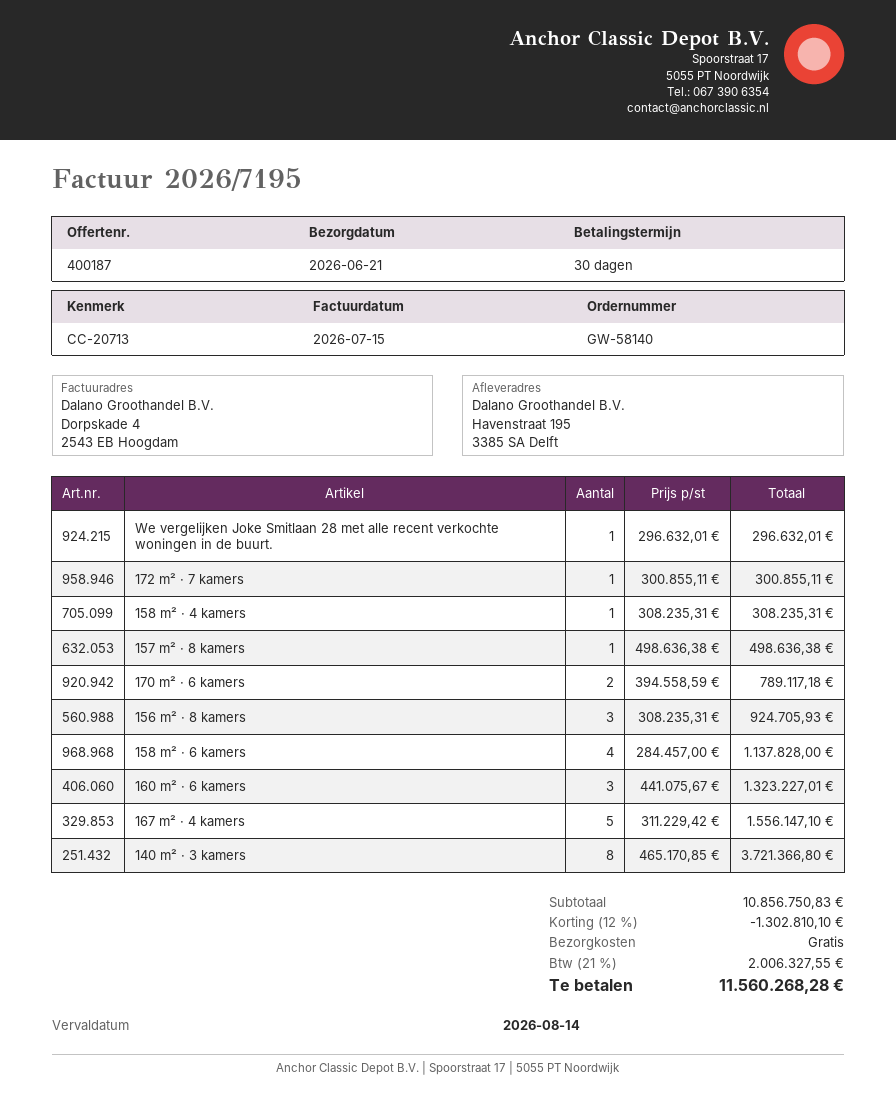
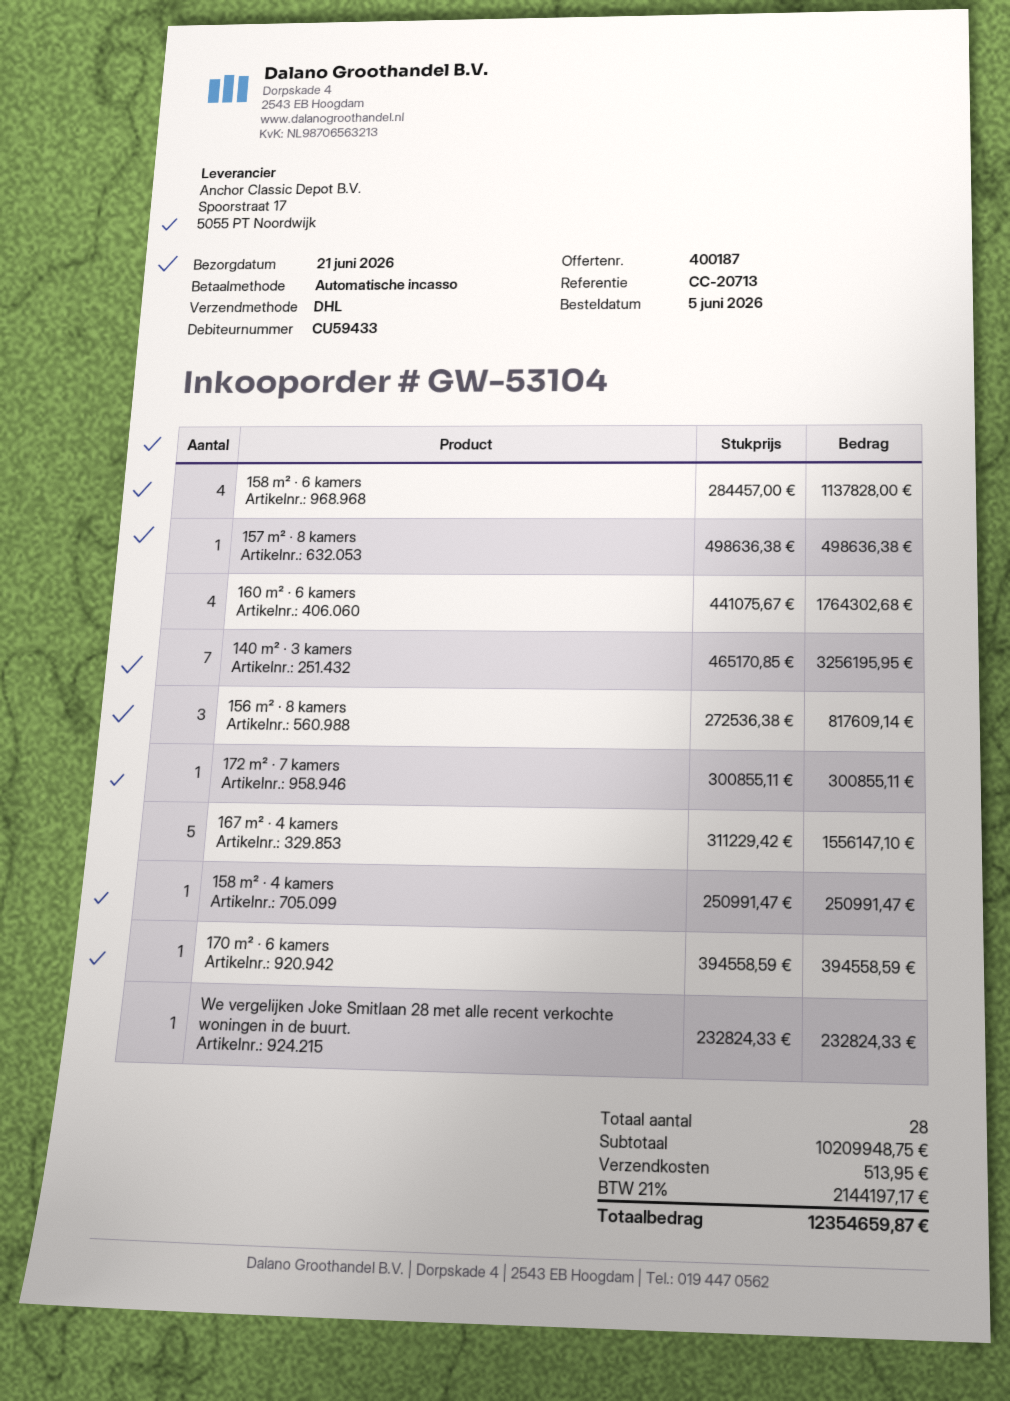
order number: GW-58140 -> GW-53104
We vergelijken Joke Smitlaan 28 met alle recent verkochte woningen in de buurt.: 1 x 296632.01 = 296632.01 -> 1 x 232824.33 = 232824.33
158 m² · 4 kamers: 1 x 308235.31 = 308235.31 -> 1 x 250991.47 = 250991.47
170 m² · 6 kamers: 2 x 394558.59 = 789117.18 -> 1 x 394558.59 = 394558.59
156 m² · 8 kamers: 3 x 308235.31 = 924705.93 -> 3 x 272536.38 = 817609.14
160 m² · 6 kamers: 3 x 441075.67 = 1323227.01 -> 4 x 441075.67 = 1764302.68
140 m² · 3 kamers: 8 x 465170.85 = 3721366.80 -> 7 x 465170.85 = 3256195.95
subtotal: 10856750.83 -> 10209948.75
discount: 12% = 1302810.10 -> none
shipping: 0.00 -> 513.95
tax: 21% = 2006327.55 -> 21% = 2144197.17
total: 11560268.28 -> 12354659.87

